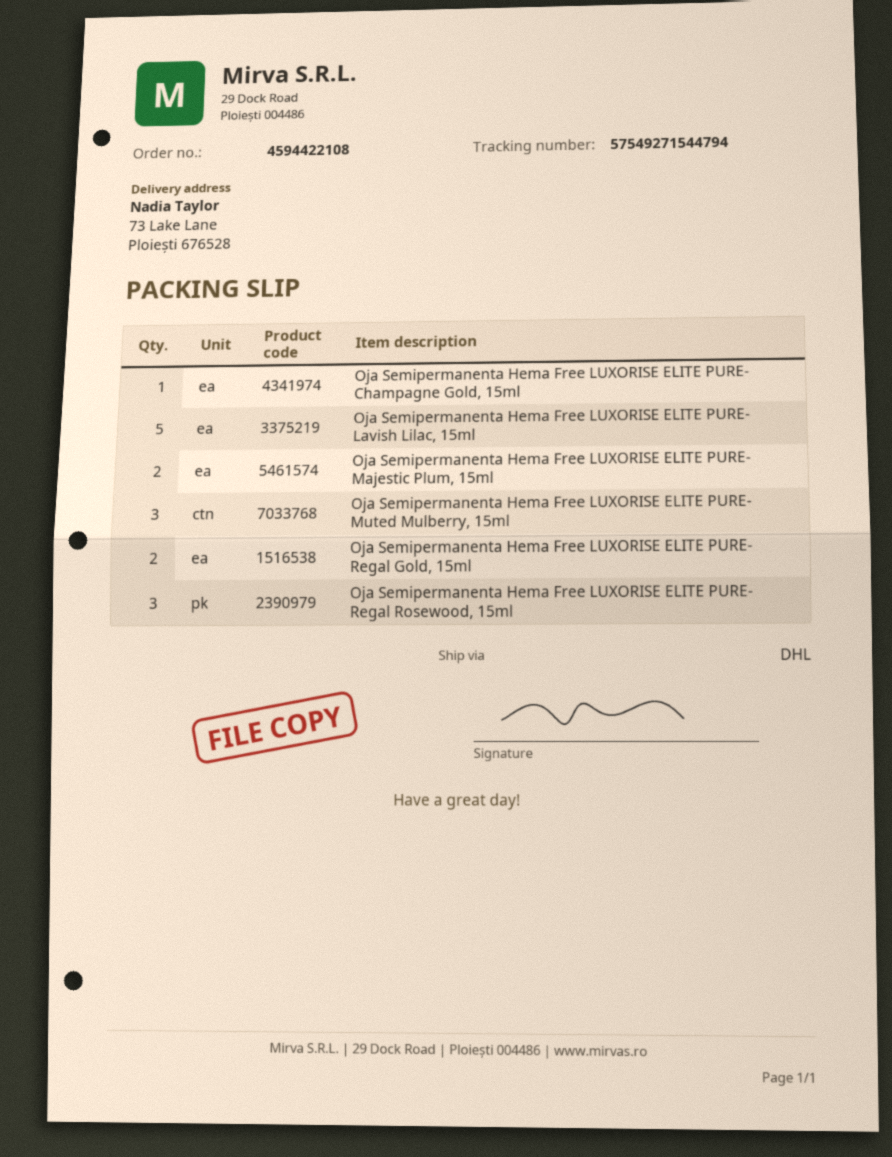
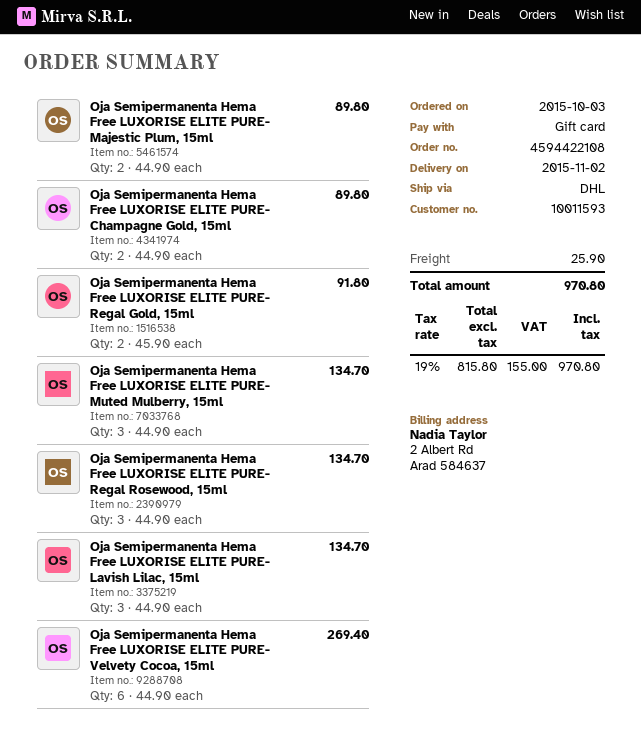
Oja Semipermanenta Hema Free LUXORISE ELITE PURE- Champagne Gold, 15ml: 1 -> 2
Oja Semipermanenta Hema Free LUXORISE ELITE PURE- Lavish Lilac, 15ml: 5 -> 3
Oja Semipermanenta Hema Free LUXORISE ELITE PURE- Velvety Cocoa, 15ml: none -> 6

